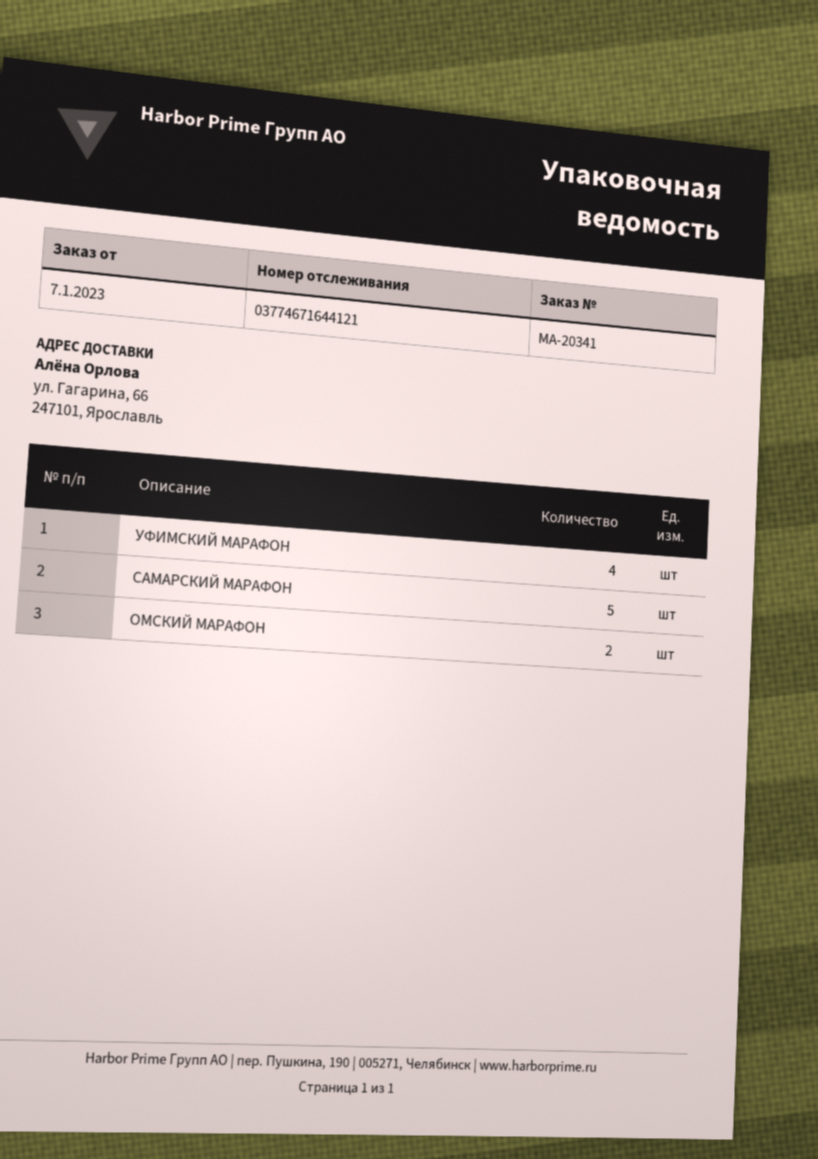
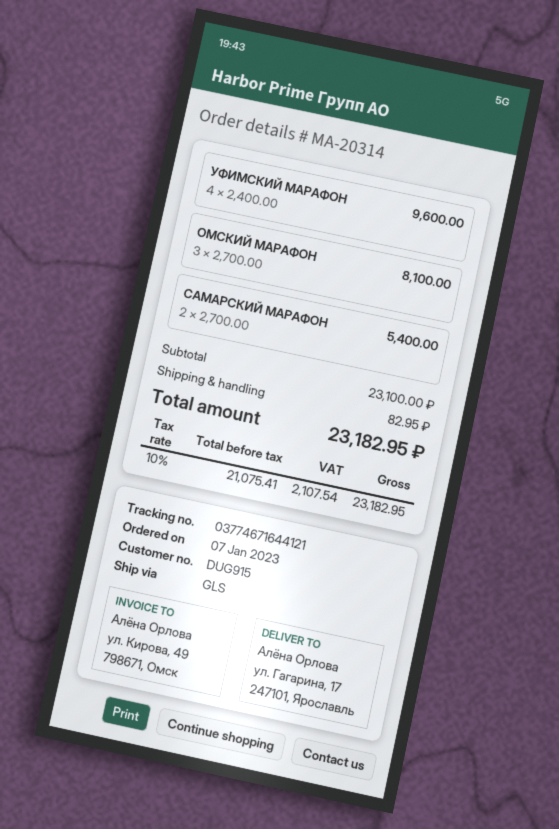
order number: MA-20341 -> MA-20314
ship to: ул. Гагарина, 66, 247101, Ярославль -> ул. Гагарина, 17, 247101, Ярославль
САМАРСКИЙ МАРАФОН: 5 -> 2
ОМСКИЙ МАРАФОН: 2 -> 3

